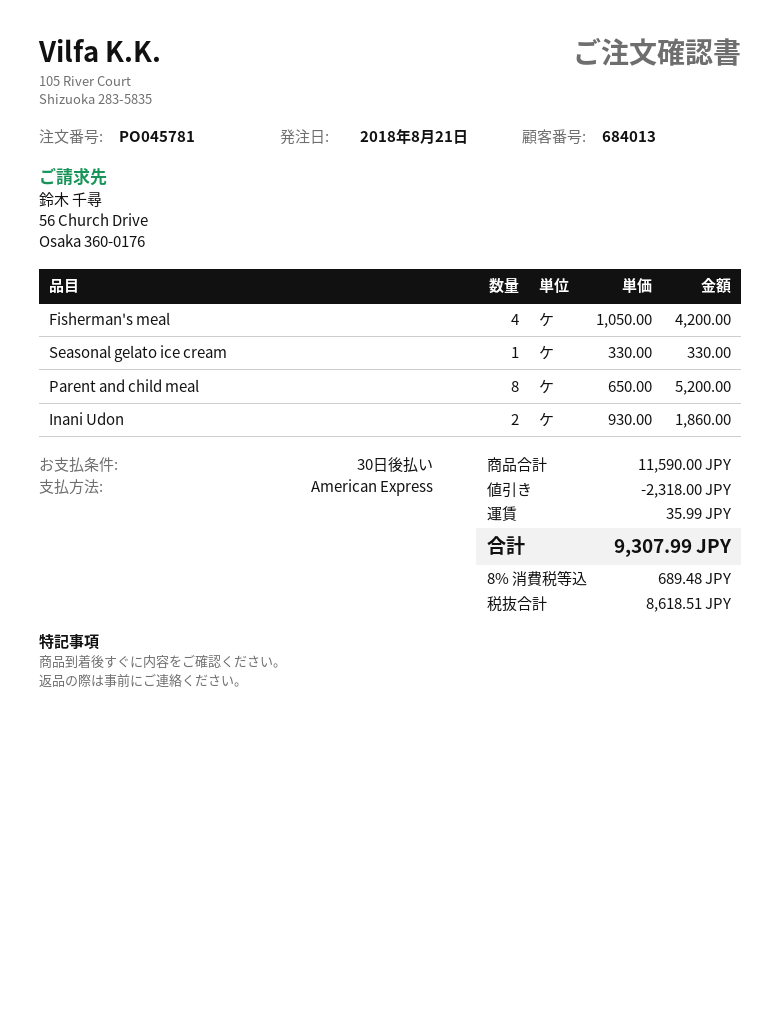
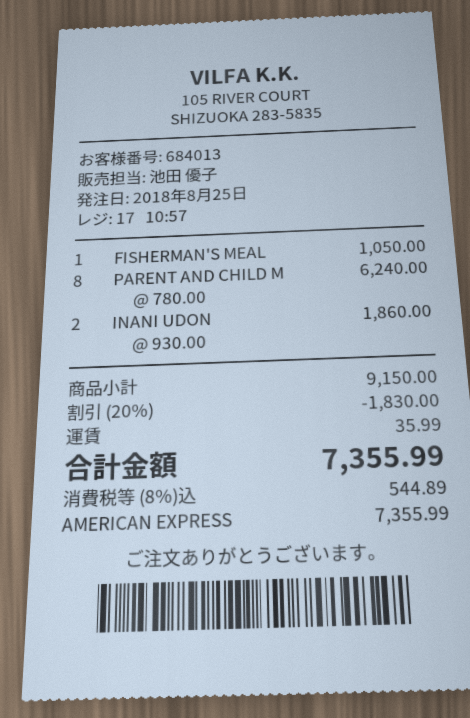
order date: 2018-08-21 -> 2018-08-25
Fisherman's meal: 4 x 1050.00 = 4200.00 -> 1 x 1050.00 = 1050.00
Seasonal gelato ice cream: 1 x 330.00 = 330.00 -> none
Parent and child meal: 8 x 650.00 = 5200.00 -> 8 x 780.00 = 6240.00
subtotal: 11590.00 -> 9150.00
discount: 2318.00 -> 1830.00
tax: 8% = 689.48 -> 8% = 544.89
total: 9307.99 -> 7355.99

